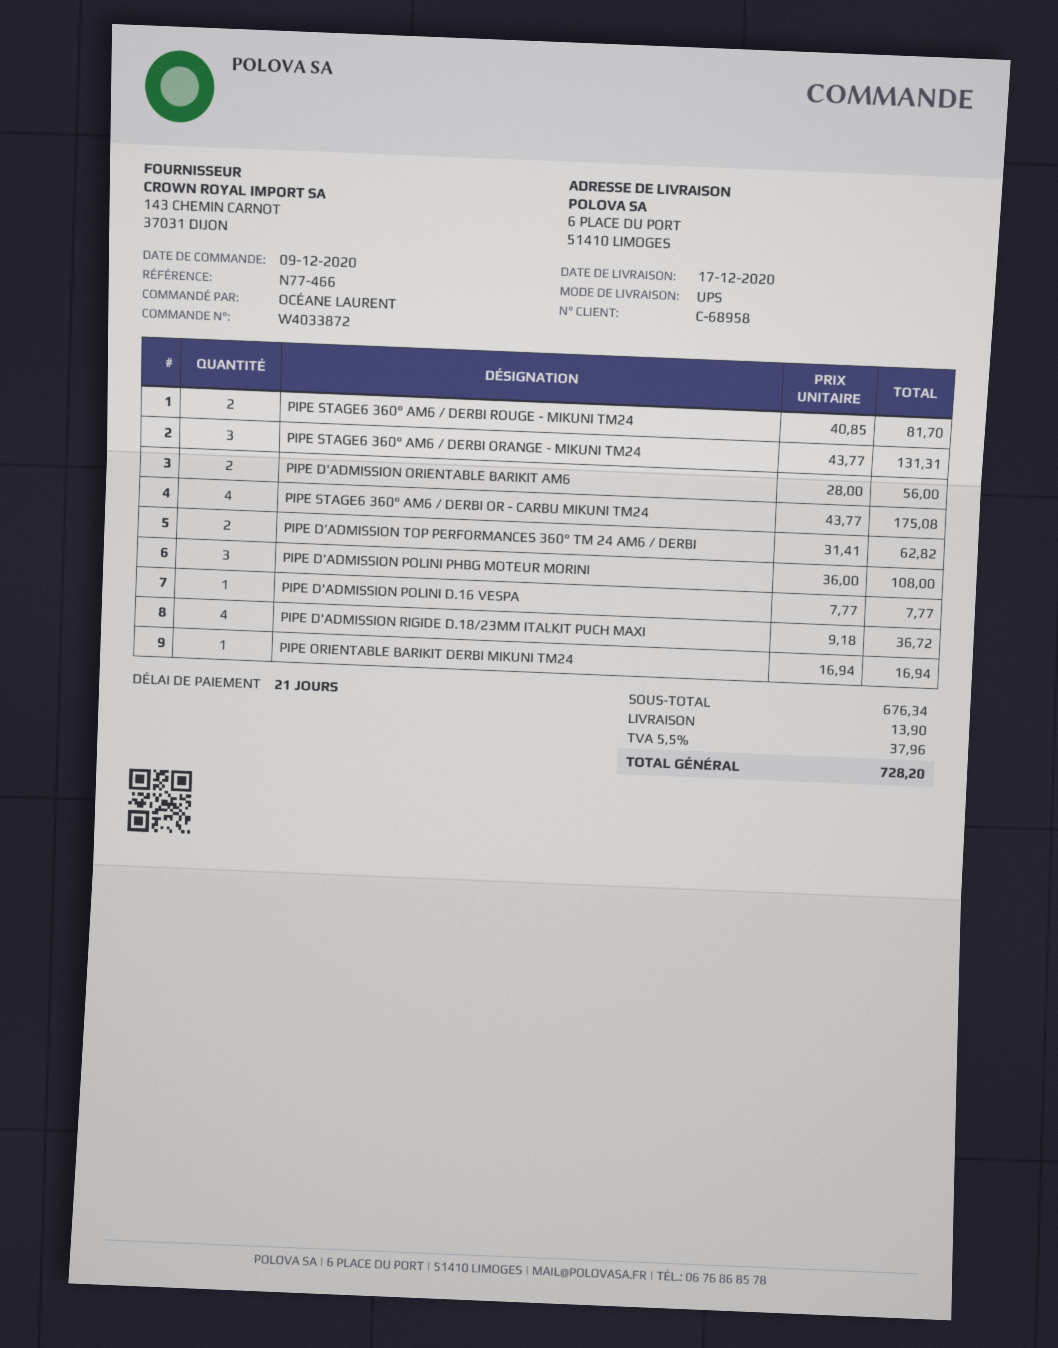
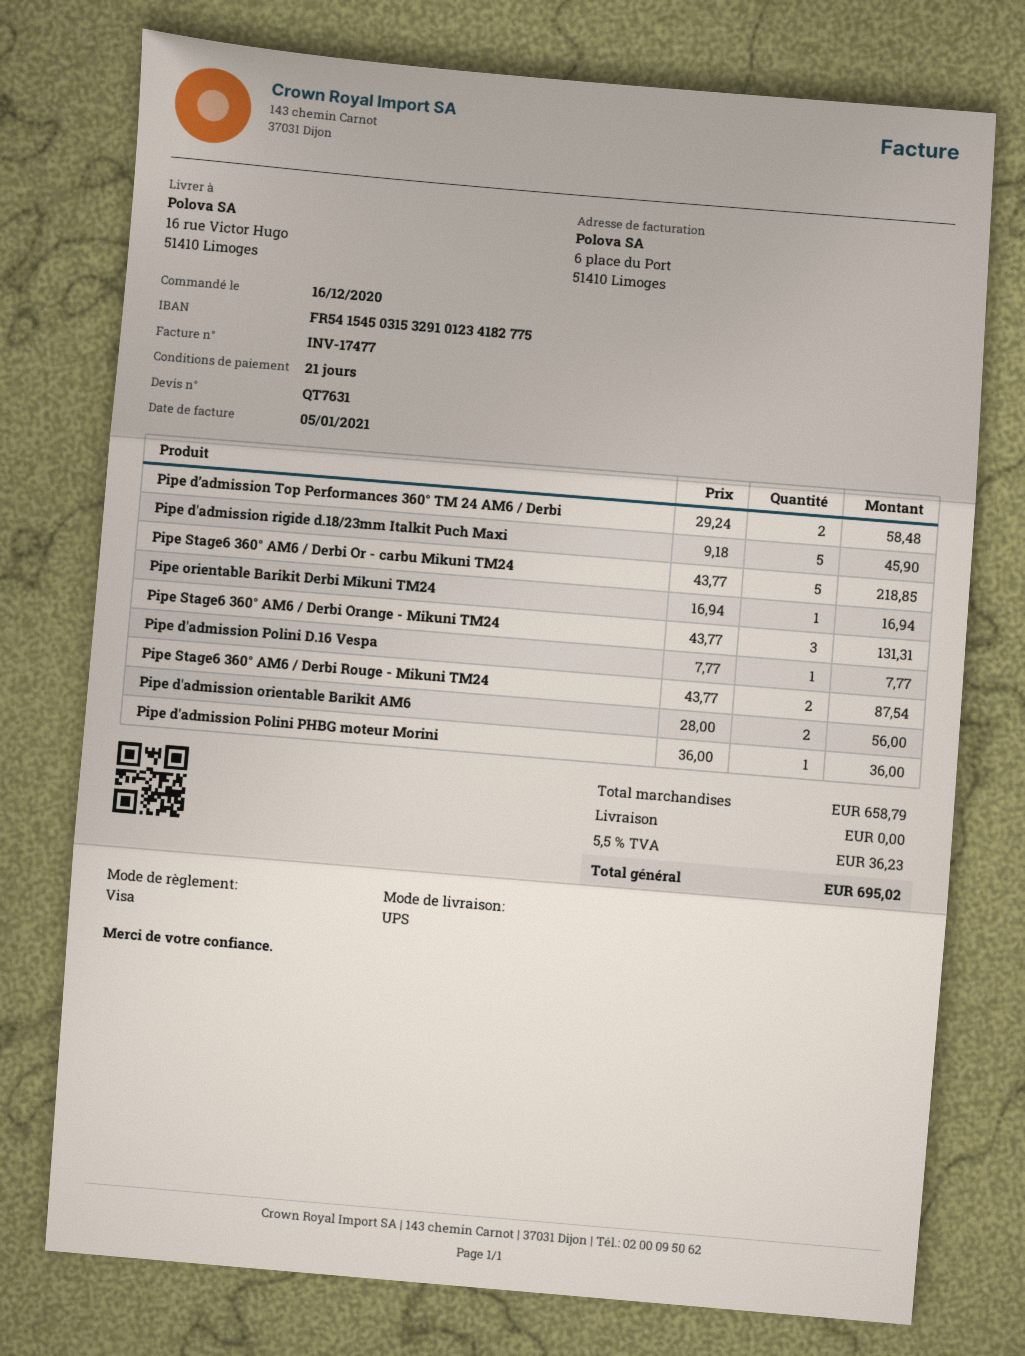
order date: 2020-12-09 -> 2020-12-16
ship to: 6 PLACE DU PORT, 51410 LIMOGES -> 16 rue Victor Hugo, 51410 Limoges
PIPE STAGE6 360° AM6 / DERBI ROUGE - MIKUNI TM24: 2 x 40.85 = 81.70 -> 2 x 43.77 = 87.54
PIPE STAGE6 360° AM6 / DERBI OR - CARBU MIKUNI TM24: 4 x 43.77 = 175.08 -> 5 x 43.77 = 218.85
PIPE D’ADMISSION TOP PERFORMANCES 360° TM 24 AM6 / DERBI: 2 x 31.41 = 62.82 -> 2 x 29.24 = 58.48
PIPE D'ADMISSION POLINI PHBG MOTEUR MORINI: 3 x 36.00 = 108.00 -> 1 x 36.00 = 36.00
PIPE D'ADMISSION RIGIDE D.18/23MM ITALKIT PUCH MAXI: 4 x 9.18 = 36.72 -> 5 x 9.18 = 45.90
subtotal: 676.34 -> 658.79
shipping: 13.90 -> 0.00
tax: 5.5% = 37.96 -> 5.5% = 36.23
total: 728.20 -> 695.02

